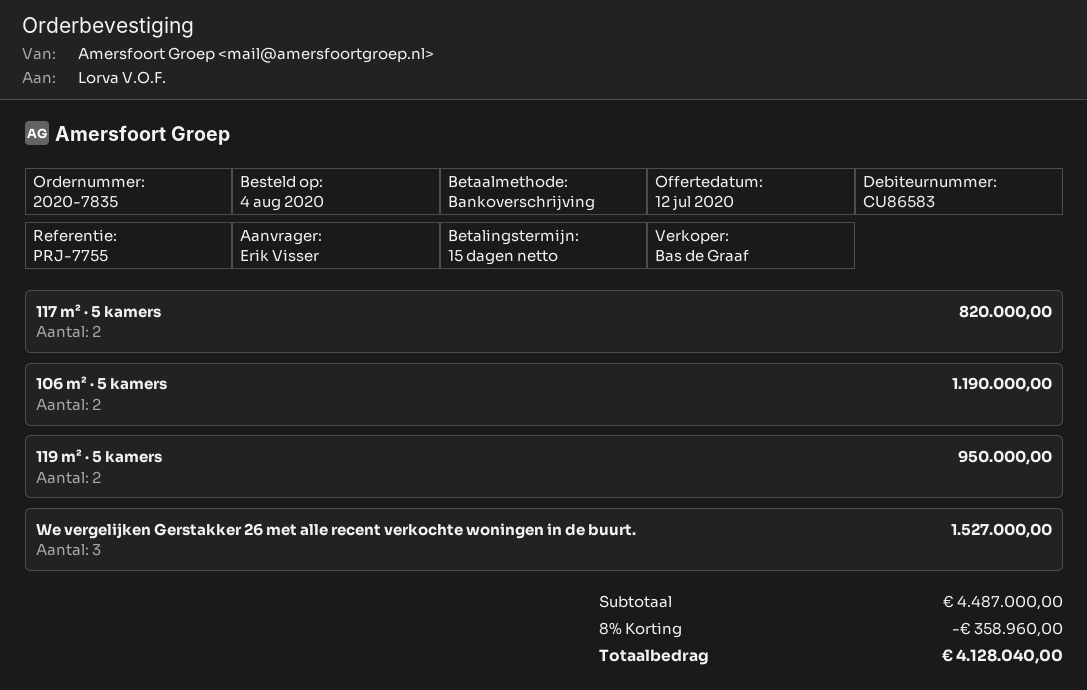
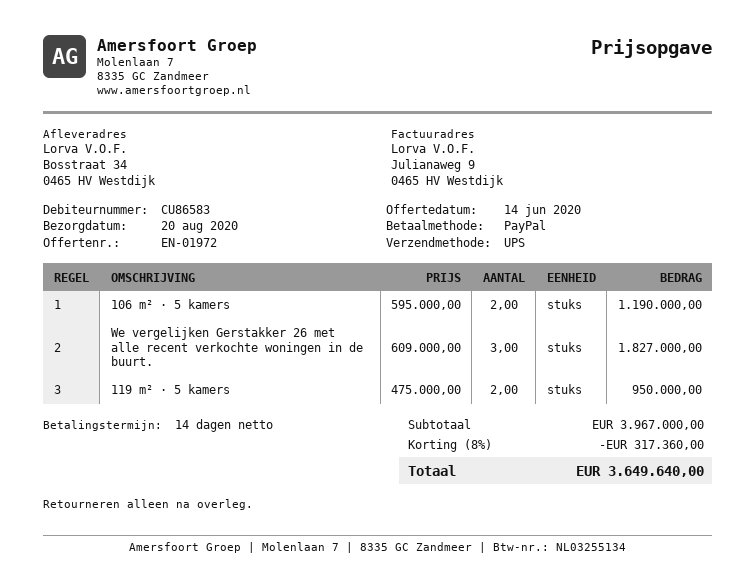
quote date: 2020-07-12 -> 2020-06-14
payment terms: 15 days -> 14 days
payment method: bank transfer -> PayPal
117 m² · 5 kamers: 2 for 820000.00 -> none
We vergelijken Gerstakker 26 met alle recent verkochte woningen in de buurt.: 3 for 1527000.00 -> 3 for 1827000.00
subtotal: 4487000.00 -> 3967000.00
discount: 8% = 358960.00 -> 8% = 317360.00
total: 4128040.00 -> 3649640.00

